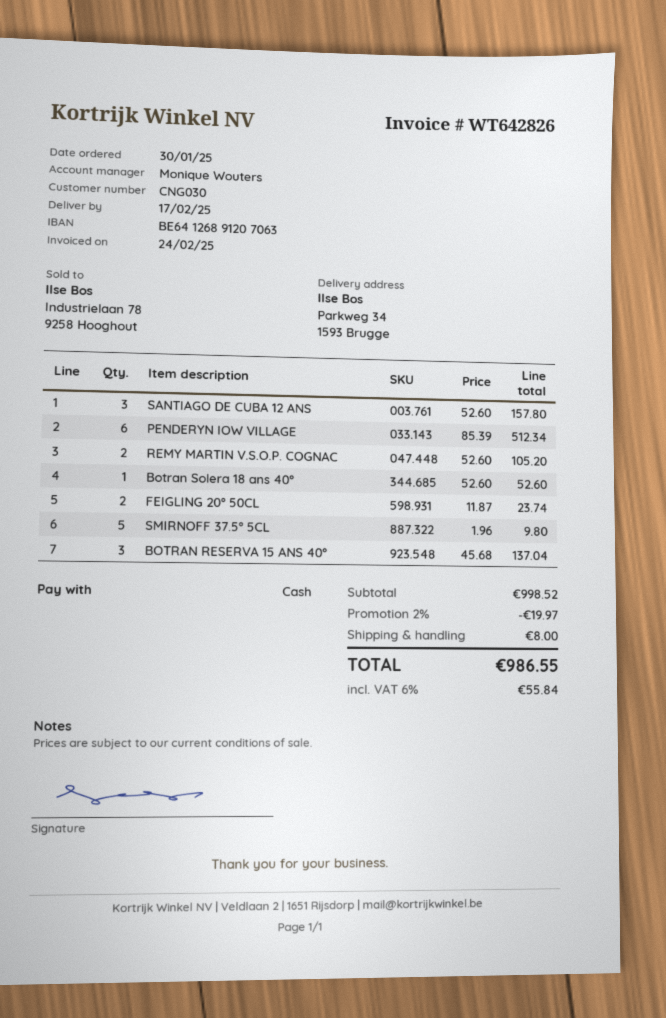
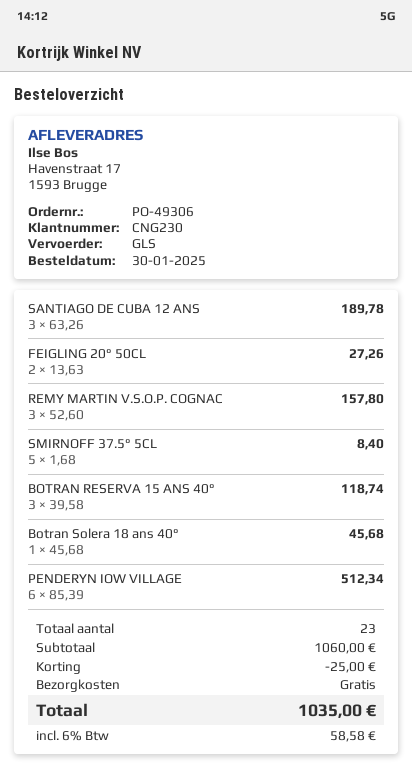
customer number: CNG030 -> CNG230
ship to: Parkweg 34, 1593 Brugge -> Havenstraat 17, 1593 Brugge
SANTIAGO DE CUBA 12 ANS: 3 x 52.60 = 157.80 -> 3 x 63.26 = 189.78
REMY MARTIN V.S.O.P. COGNAC: 2 x 52.60 = 105.20 -> 3 x 52.60 = 157.80
Botran Solera 18 ans 40°: 1 x 52.60 = 52.60 -> 1 x 45.68 = 45.68
FEIGLING 20° 50CL: 2 x 11.87 = 23.74 -> 2 x 13.63 = 27.26
SMIRNOFF 37.5° 5CL: 5 x 1.96 = 9.80 -> 5 x 1.68 = 8.40
BOTRAN RESERVA 15 ANS 40°: 3 x 45.68 = 137.04 -> 3 x 39.58 = 118.74
subtotal: 998.52 -> 1060.00
discount: 19.97 -> 25.00
shipping: 8.00 -> 0.00
tax: 6% = 55.84 -> 6% = 58.58
total: 986.55 -> 1035.00

